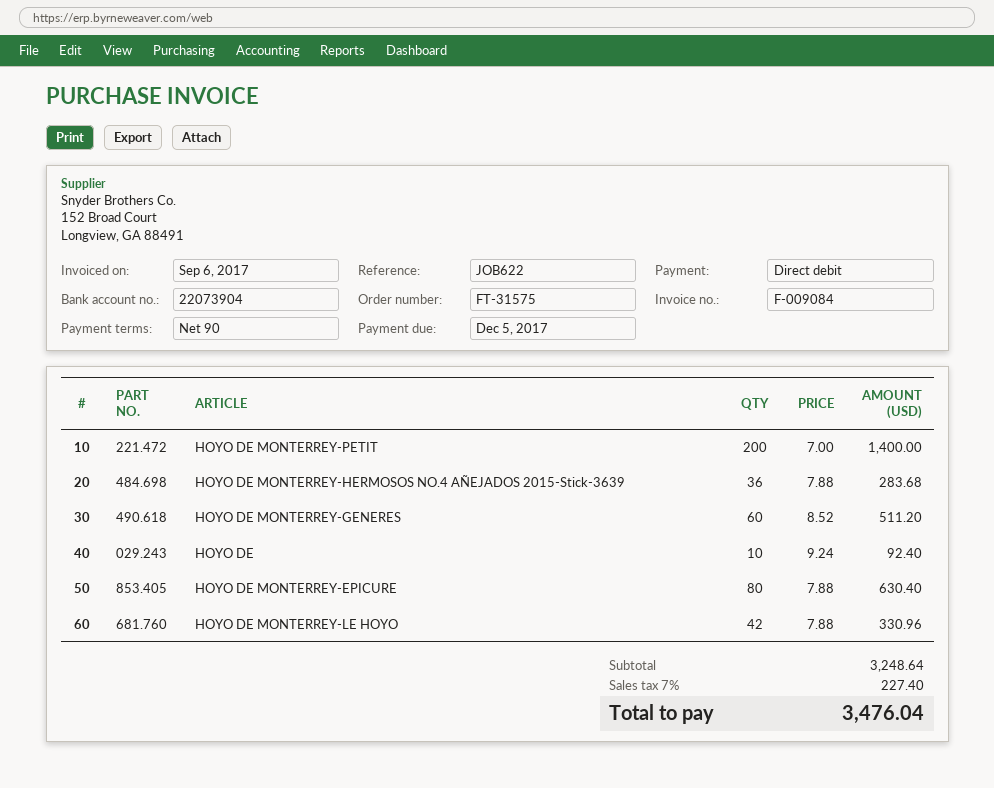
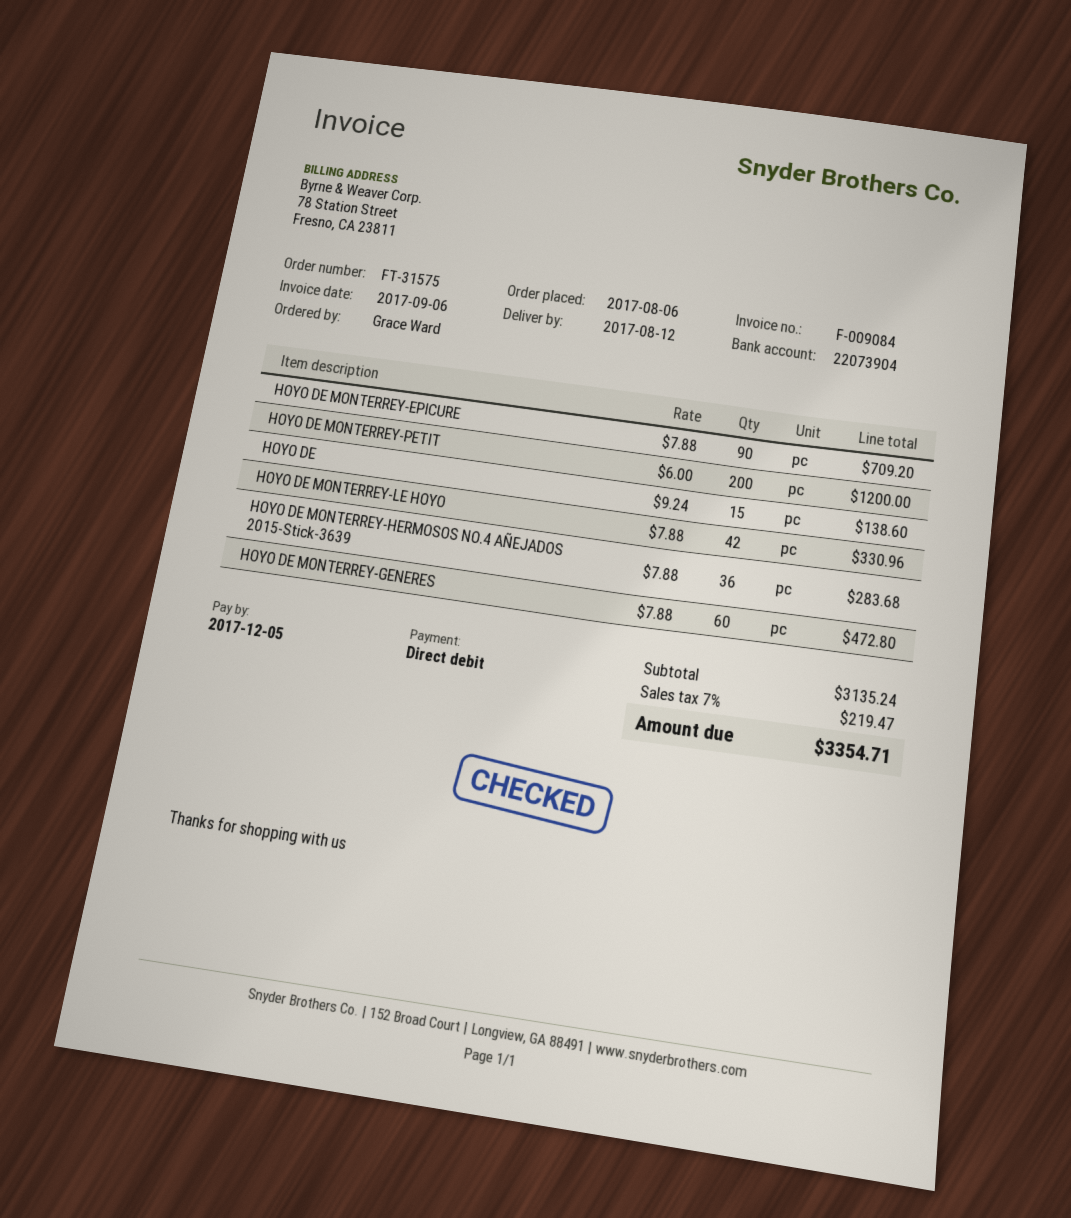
HOYO DE MONTERREY-PETIT: 200 x 7.00 = 1400.00 -> 200 x 6.00 = 1200.00
HOYO DE MONTERREY-GENERES: 60 x 8.52 = 511.20 -> 60 x 7.88 = 472.80
HOYO DE: 10 x 9.24 = 92.40 -> 15 x 9.24 = 138.60
HOYO DE MONTERREY-EPICURE: 80 x 7.88 = 630.40 -> 90 x 7.88 = 709.20
subtotal: 3248.64 -> 3135.24
tax: 7% = 227.40 -> 7% = 219.47
total: 3476.04 -> 3354.71

